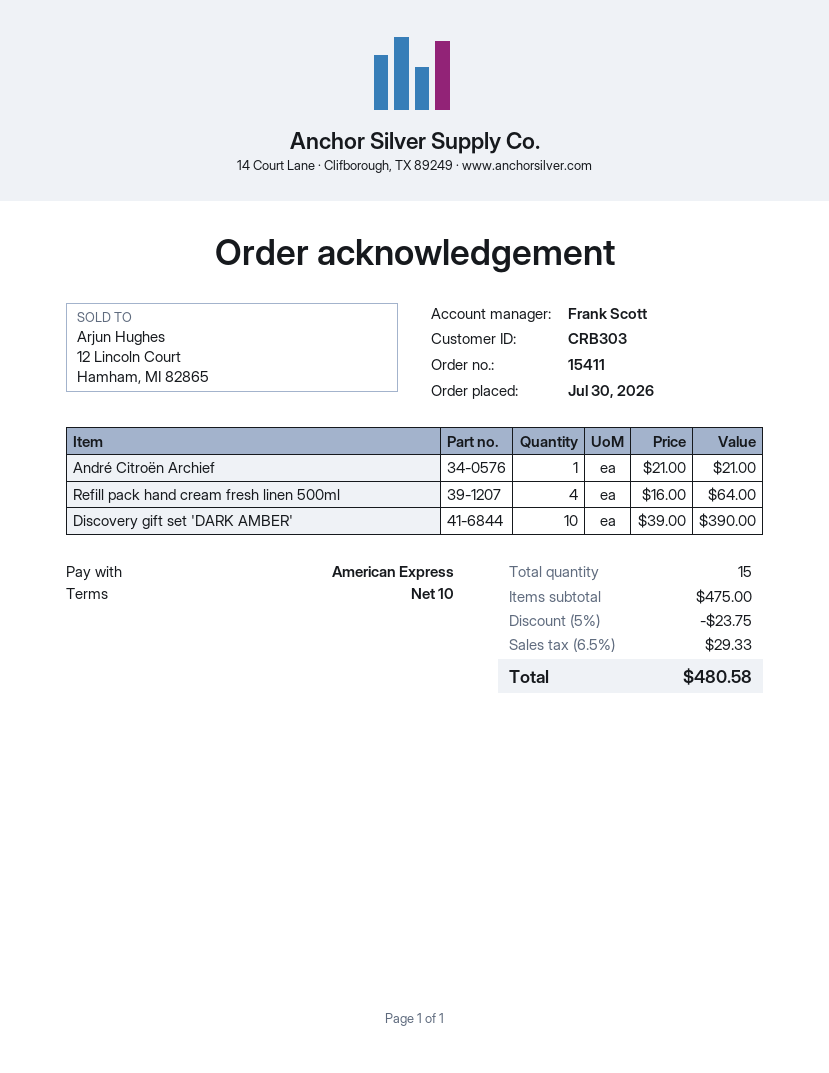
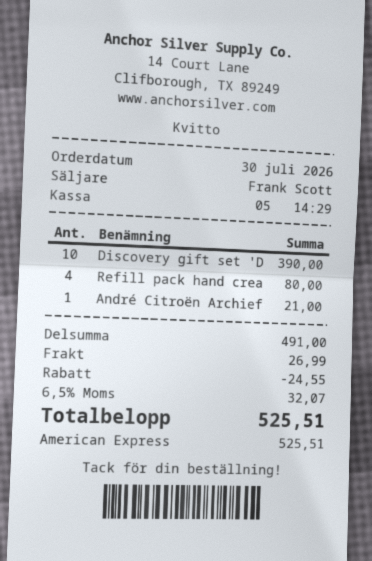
Refill pack hand cream fresh linen 500ml: 4 for 64.00 -> 4 for 80.00
subtotal: 475.00 -> 491.00
discount: 23.75 -> 24.55
shipping: none -> 26.99
tax: 6.5% = 29.33 -> 6.5% = 32.07
total: 480.58 -> 525.51

